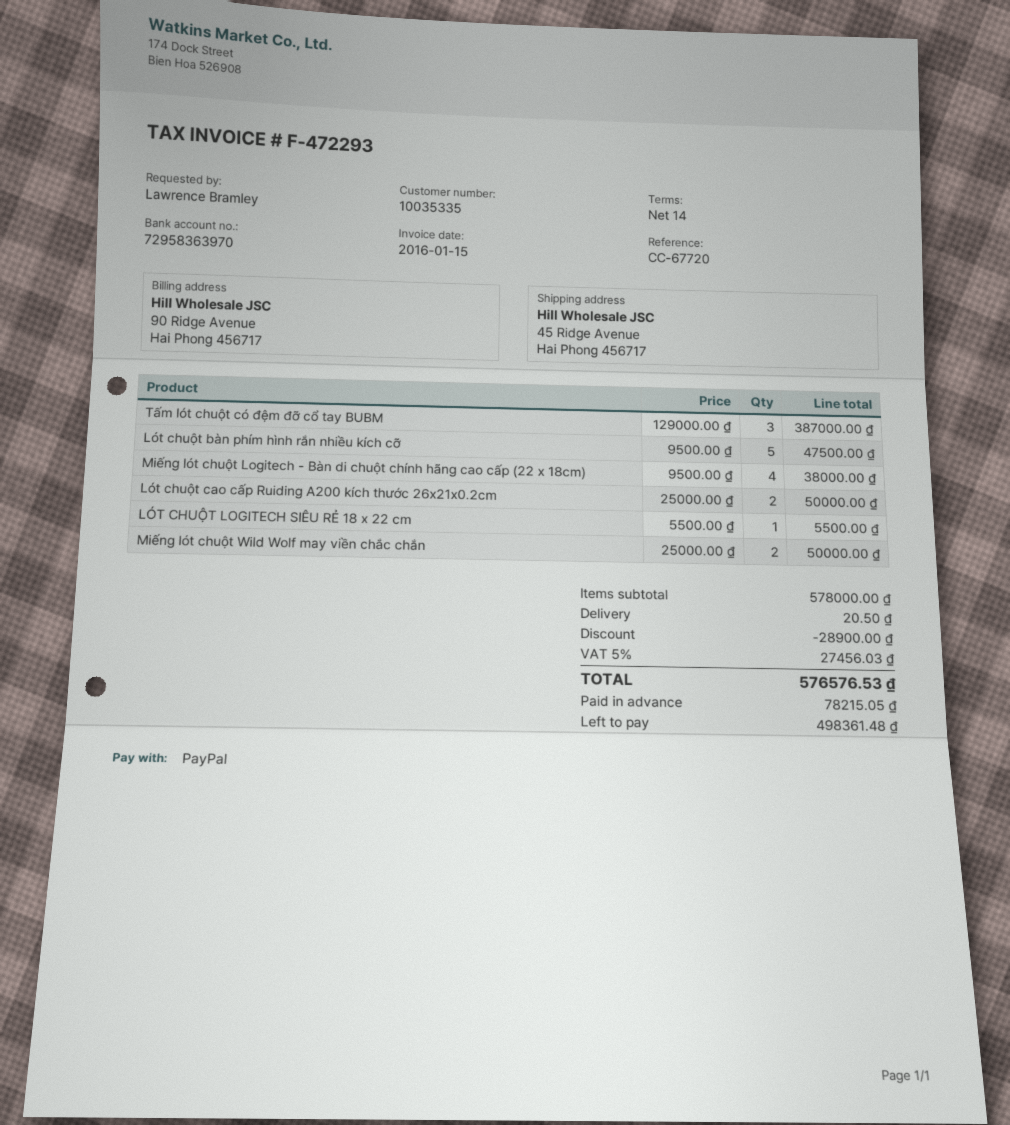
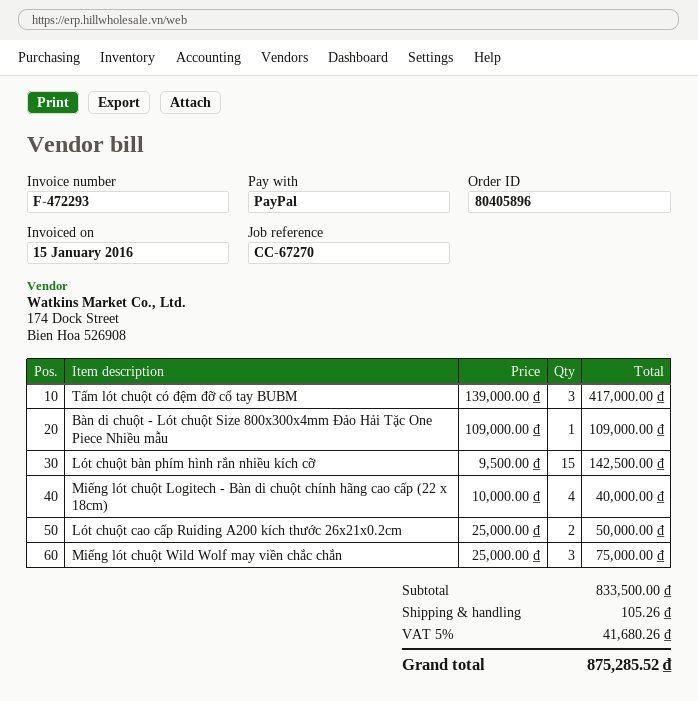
reference: CC-67720 -> CC-67270
Tấm lót chuột có đệm đỡ cổ tay BUBM: 3 x 129000.00 = 387000.00 -> 3 x 139000.00 = 417000.00
Lót chuột bàn phím hình rắn nhiều kích cỡ: 5 x 9500.00 = 47500.00 -> 15 x 9500.00 = 142500.00
Miếng lót chuột Logitech - Bàn di chuột chính hãng cao cấp (22 x 18cm): 4 x 9500.00 = 38000.00 -> 4 x 10000.00 = 40000.00
LÓT CHUỘT LOGITECH SIÊU RẺ 18 x 22 cm: 1 x 5500.00 = 5500.00 -> none
Miếng lót chuột Wild Wolf may viền chắc chắn: 2 x 25000.00 = 50000.00 -> 3 x 25000.00 = 75000.00
Bàn di chuột - Lót chuột Size 800x300x4mm Đảo Hải Tặc One Piece Nhiều mẫu: none -> 1 x 109000.00 = 109000.00
subtotal: 578000.00 -> 833500.00
discount: 28900.00 -> none
shipping: 20.50 -> 105.26
tax: 5% = 27456.03 -> 5% = 41680.26
total: 576576.53 -> 875285.52

